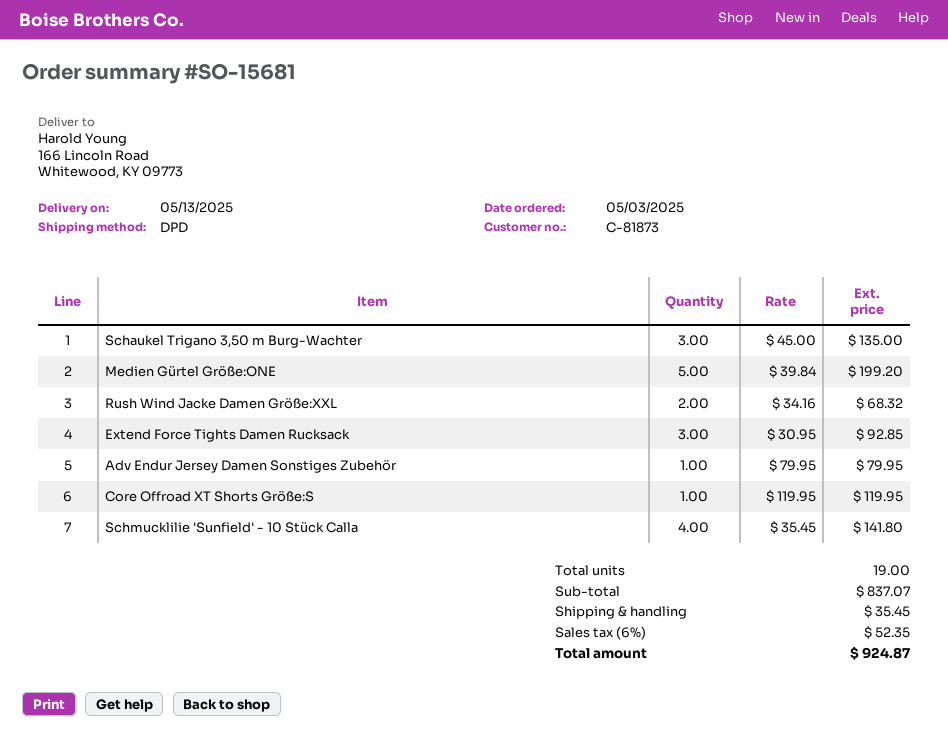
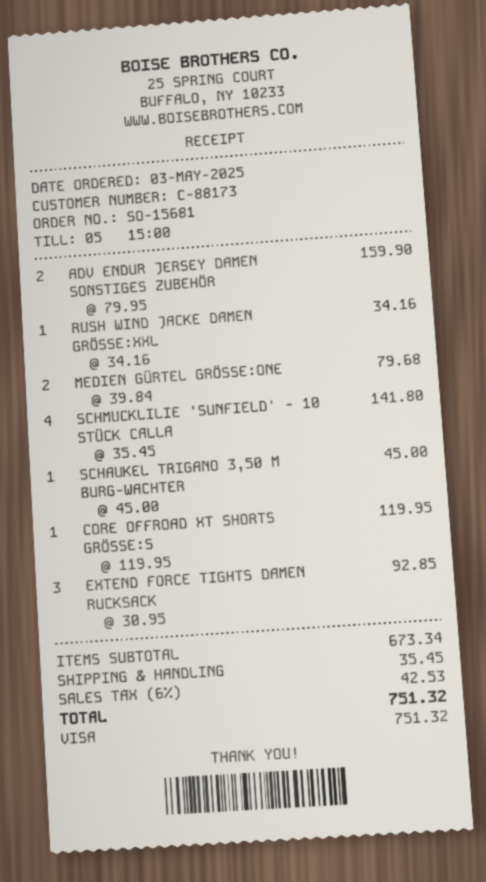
customer number: C-81873 -> C-88173
Schaukel Trigano 3,50 m Burg-Wachter: 3 x 45.00 = 135.00 -> 1 x 45.00 = 45.00
Medien Gürtel Größe:ONE: 5 x 39.84 = 199.20 -> 2 x 39.84 = 79.68
Rush Wind Jacke Damen Größe:XXL: 2 x 34.16 = 68.32 -> 1 x 34.16 = 34.16
Adv Endur Jersey Damen Sonstiges Zubehör: 1 x 79.95 = 79.95 -> 2 x 79.95 = 159.90
subtotal: 837.07 -> 673.34
tax: 6% = 52.35 -> 6% = 42.53
total: 924.87 -> 751.32

